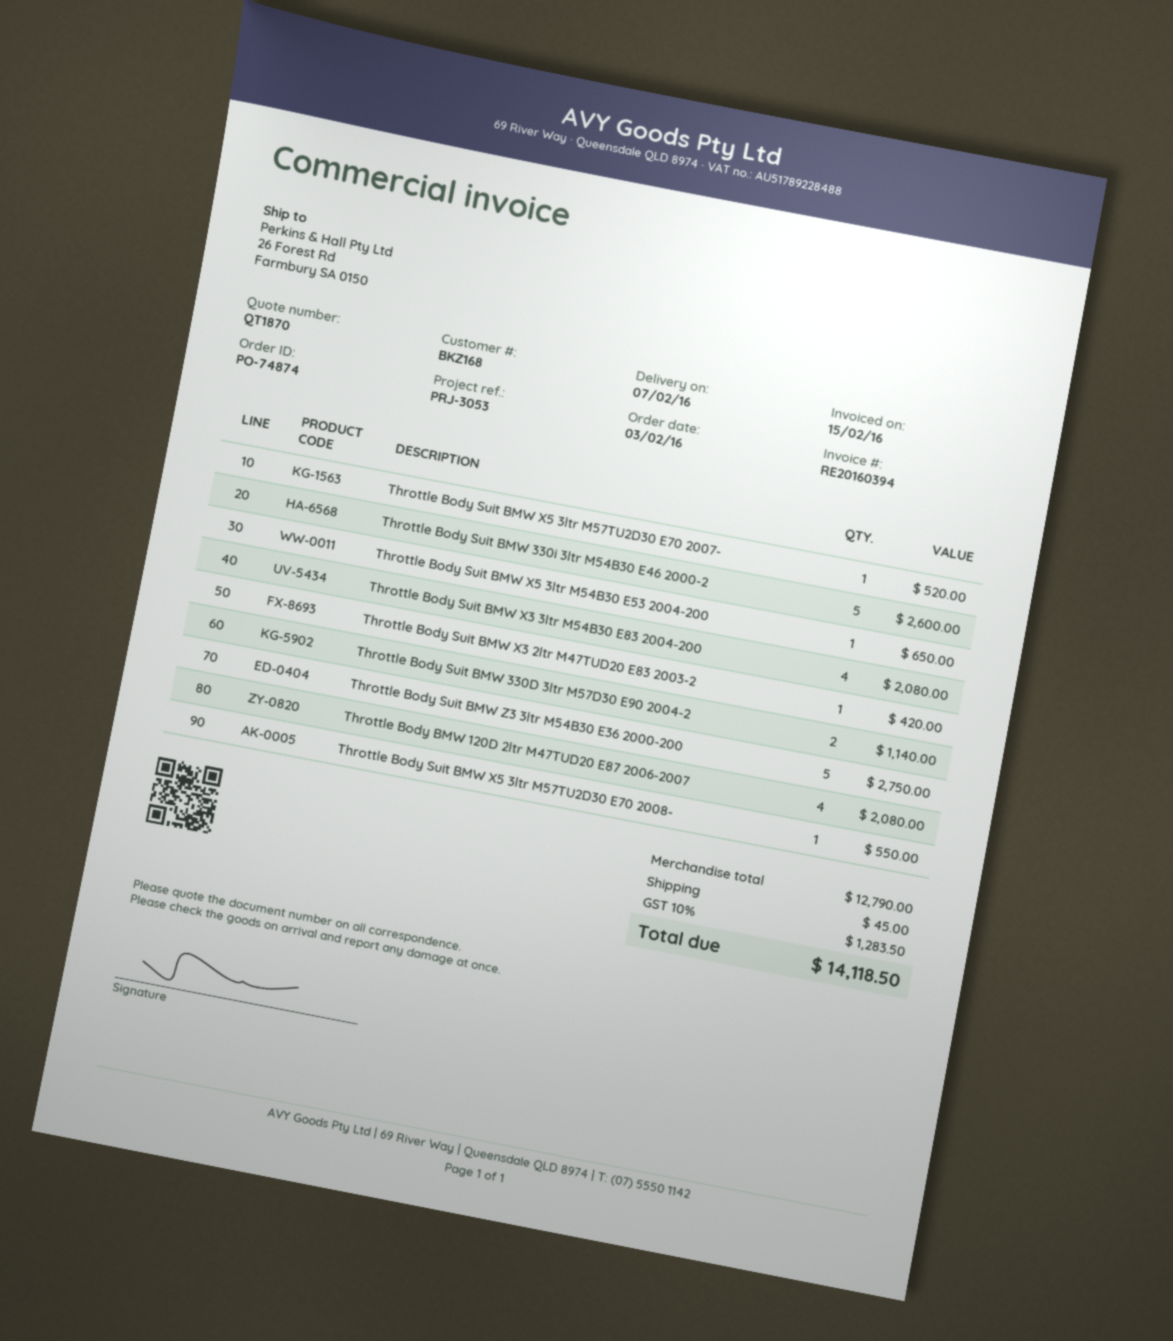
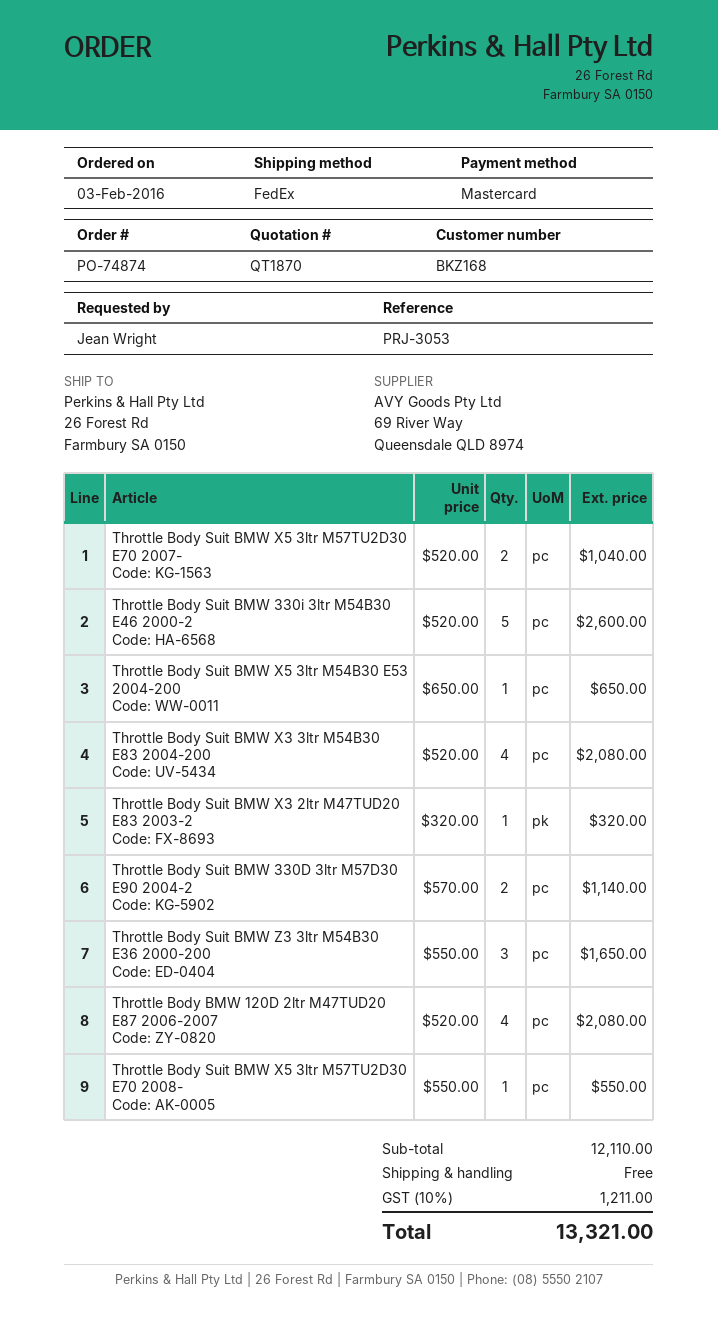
Throttle Body Suit BMW X5 3ltr M57TU2D30 E70 2007-: 1 for 520.00 -> 2 for 1040.00
Throttle Body Suit BMW X3 2ltr M47TUD20 E83 2003-2: 1 for 420.00 -> 1 for 320.00
Throttle Body Suit BMW Z3 3ltr M54B30 E36 2000-200: 5 for 2750.00 -> 3 for 1650.00
subtotal: 12790.00 -> 12110.00
shipping: 45.00 -> 0.00
tax: 10% = 1283.50 -> 10% = 1211.00
total: 14118.50 -> 13321.00

